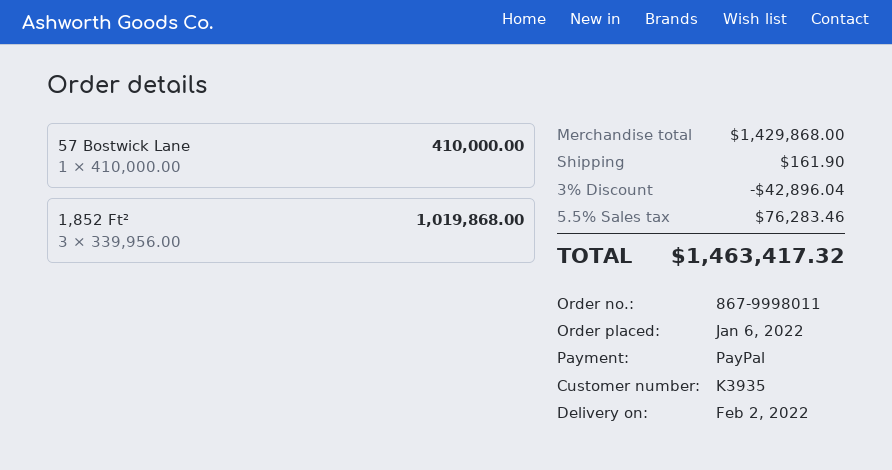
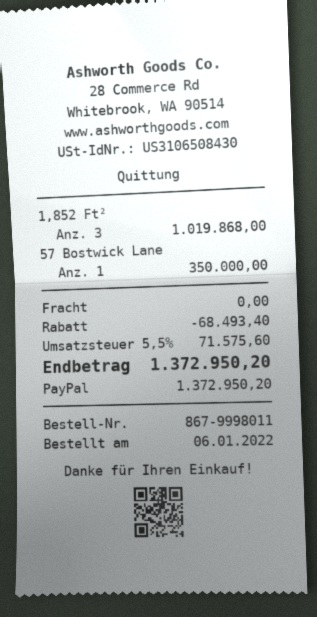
57 Bostwick Lane: 1 for 410000.00 -> 1 for 350000.00
discount: 42896.04 -> 68493.40
shipping: 161.90 -> 0.00
tax: 5.5% = 76283.46 -> 5.5% = 71575.60
total: 1463417.32 -> 1372950.20

